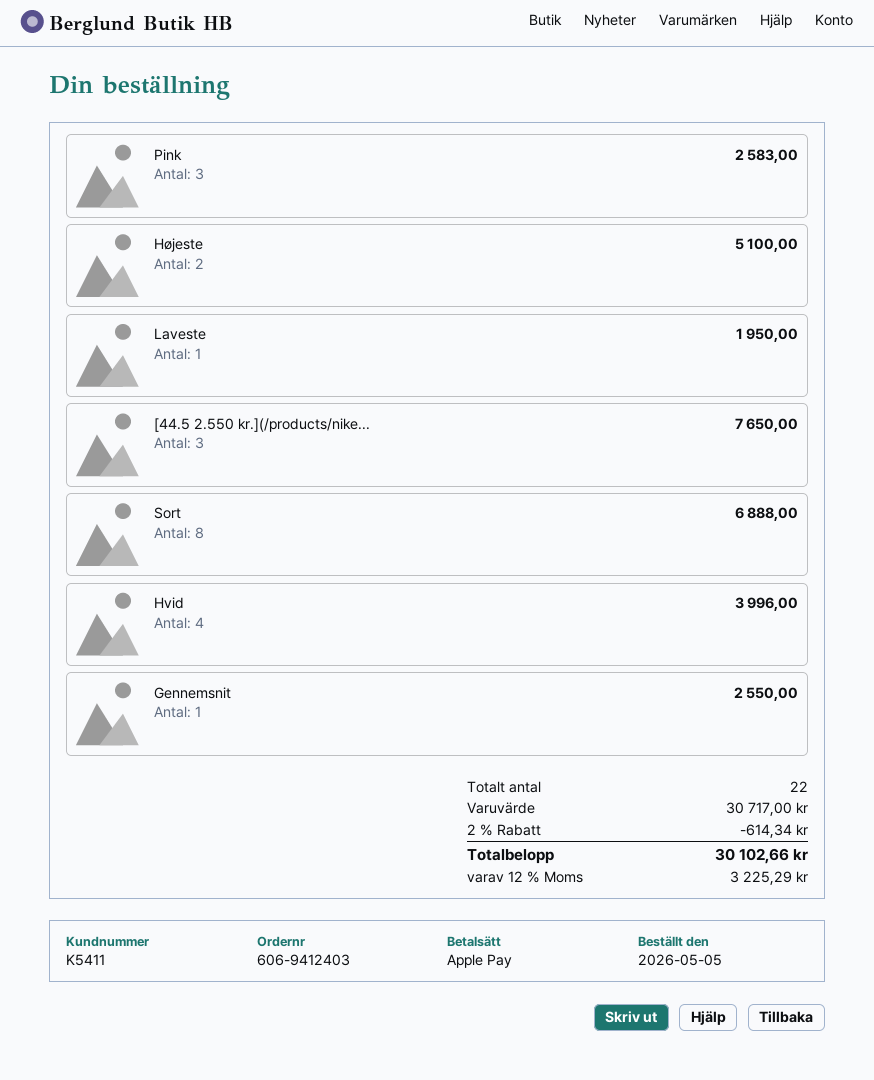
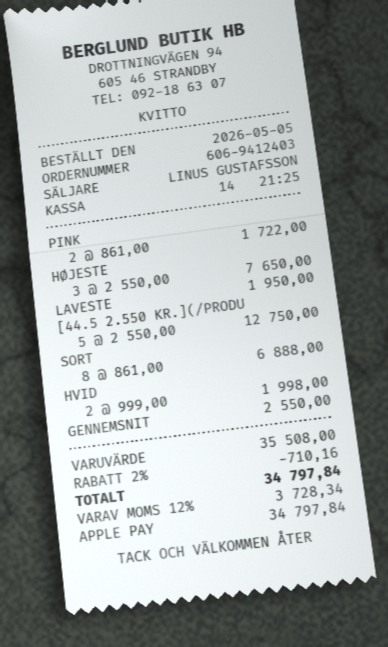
Pink: 3 for 2583.00 -> 2 for 1722.00
Højeste: 2 for 5100.00 -> 3 for 7650.00
[44.5 2.550 kr.](/products/nike...: 3 for 7650.00 -> 5 for 12750.00
Hvid: 4 for 3996.00 -> 2 for 1998.00
subtotal: 30717.00 -> 35508.00
discount: 2% = 614.34 -> 2% = 710.16
tax: 12% = 3225.29 -> 12% = 3728.34
total: 30102.66 -> 34797.84

